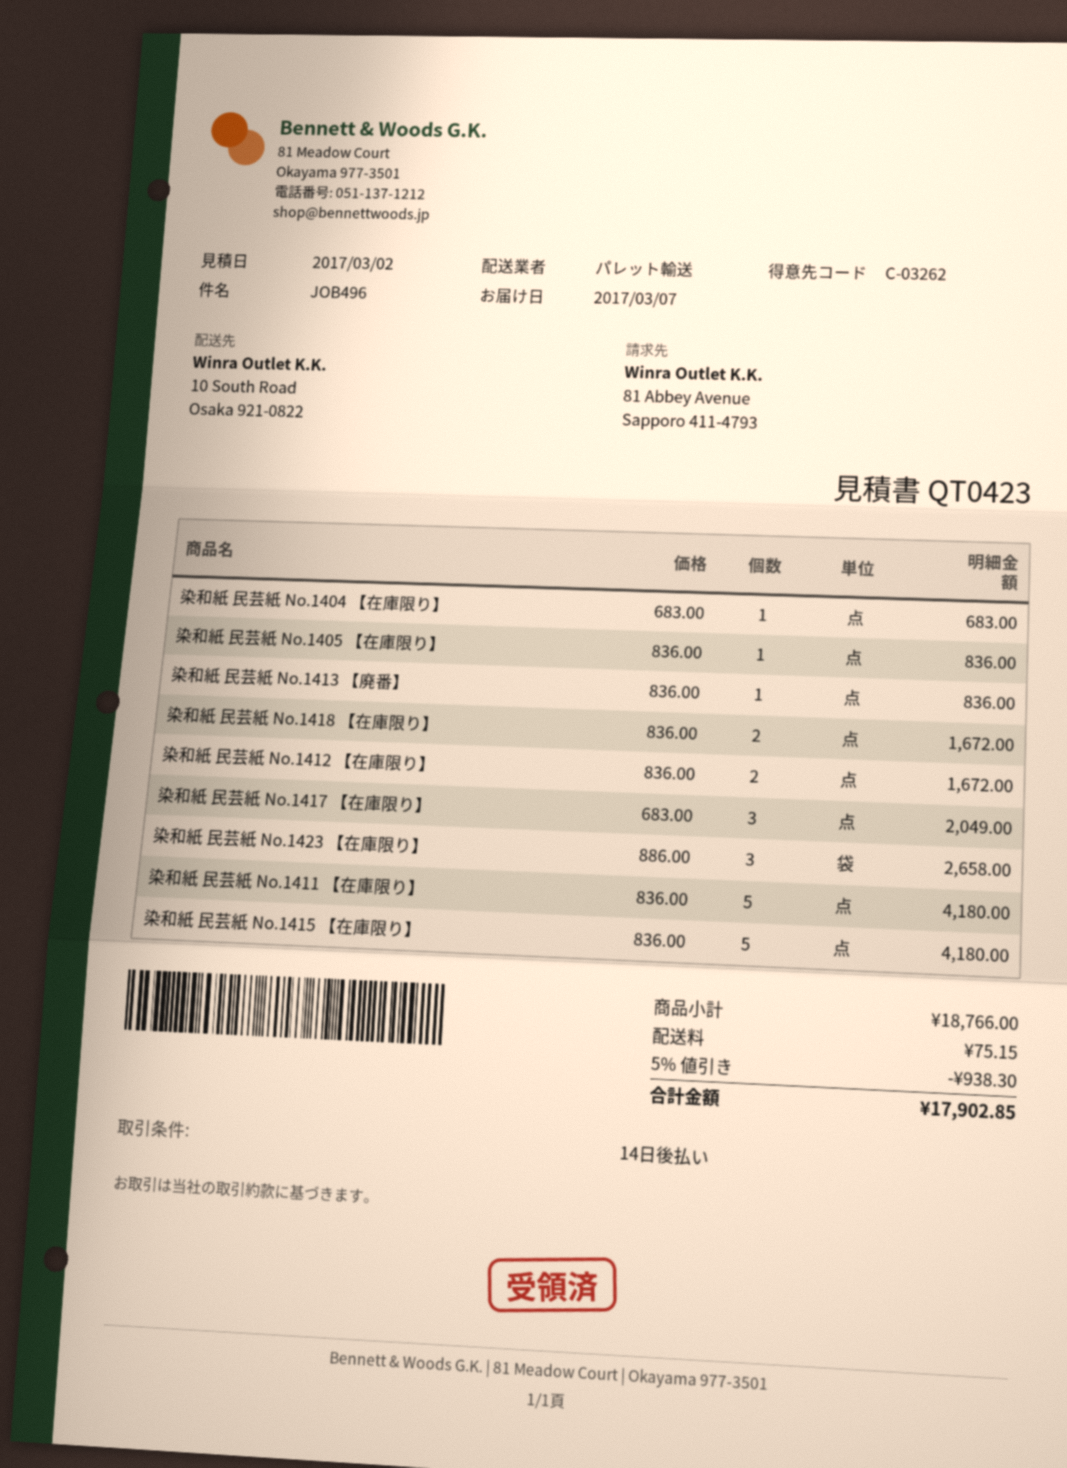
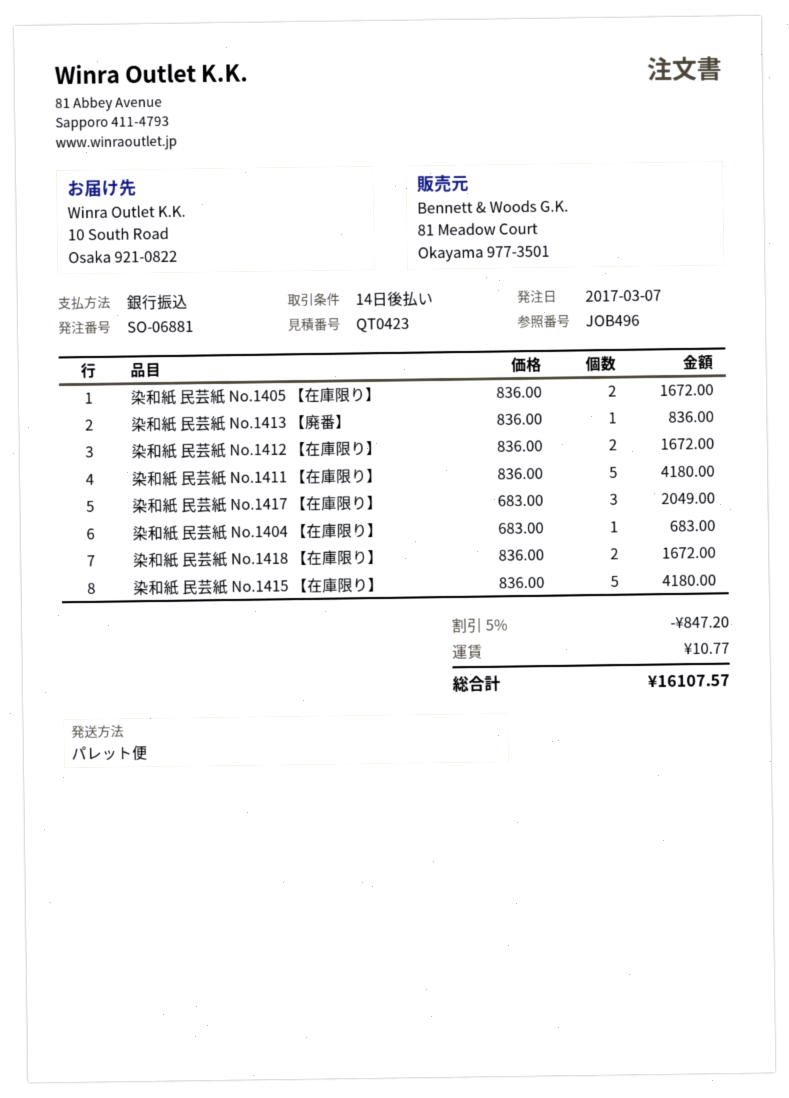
染和紙 民芸紙 No.1405 【在庫限り】: 1 x 836.00 = 836.00 -> 2 x 836.00 = 1672.00
染和紙 民芸紙 No.1423 【在庫限り】: 3 x 886.00 = 2658.00 -> none
discount: 5% = 938.30 -> 5% = 847.20
shipping: 75.15 -> 10.77
total: 17902.85 -> 16107.57

